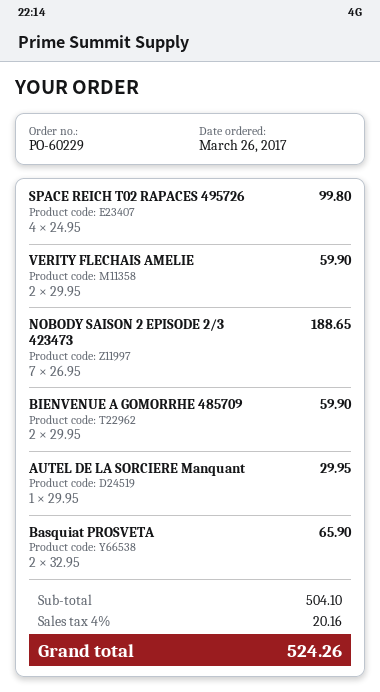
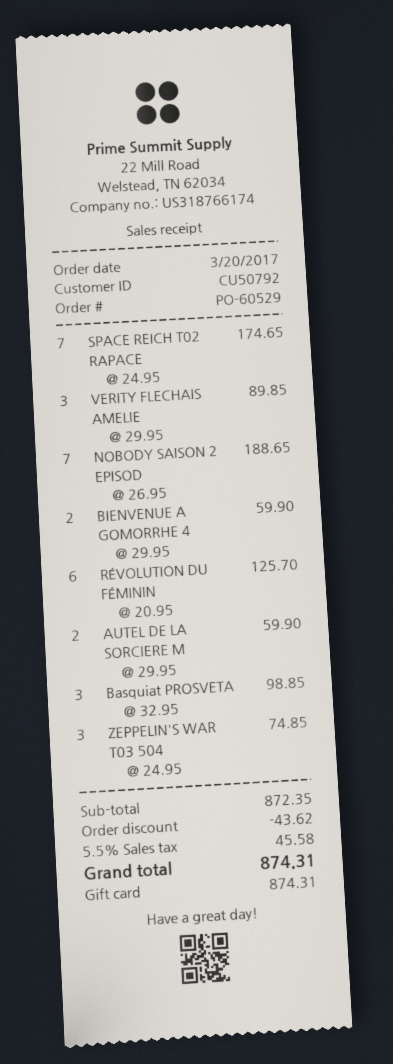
order number: PO-60229 -> PO-60529
order date: 2017-03-26 -> 2017-03-20
SPACE REICH T02 RAPACES 495726: 4 x 24.95 = 99.80 -> 7 x 24.95 = 174.65
VERITY FLECHAIS AMELIE: 2 x 29.95 = 59.90 -> 3 x 29.95 = 89.85
AUTEL DE LA SORCIERE Manquant: 1 x 29.95 = 29.95 -> 2 x 29.95 = 59.90
Basquiat PROSVETA: 2 x 32.95 = 65.90 -> 3 x 32.95 = 98.85
RÉVOLUTION DU FÉMININ: none -> 6 x 20.95 = 125.70
ZEPPELIN'S WAR T03 504: none -> 3 x 24.95 = 74.85
subtotal: 504.10 -> 872.35
discount: none -> 43.62
tax: 4% = 20.16 -> 5.5% = 45.58
total: 524.26 -> 874.31

